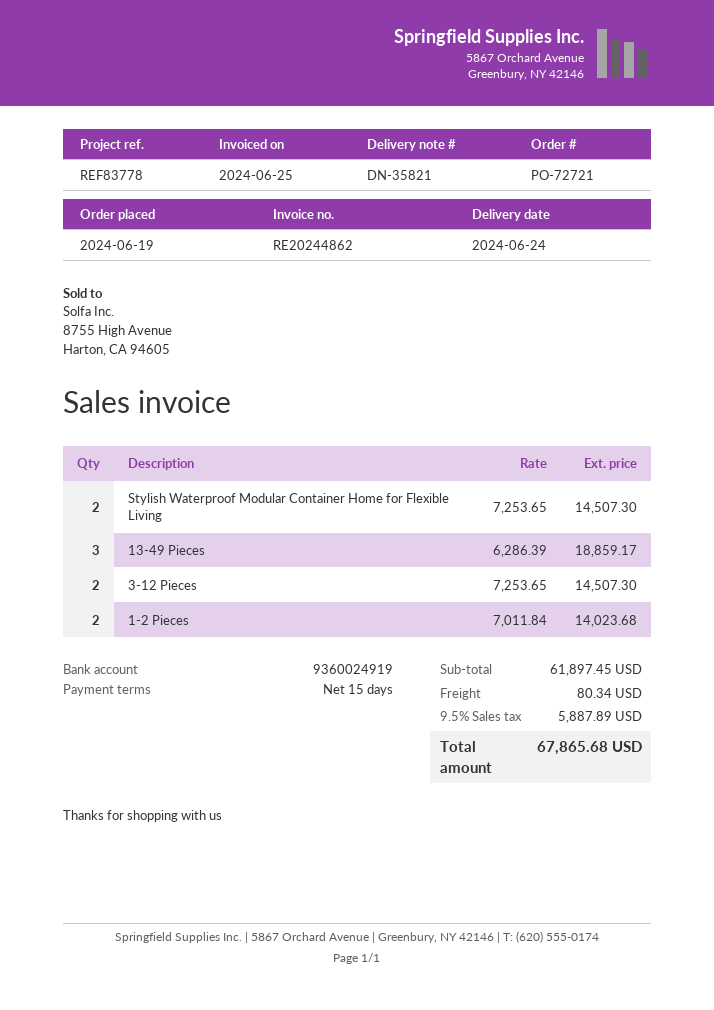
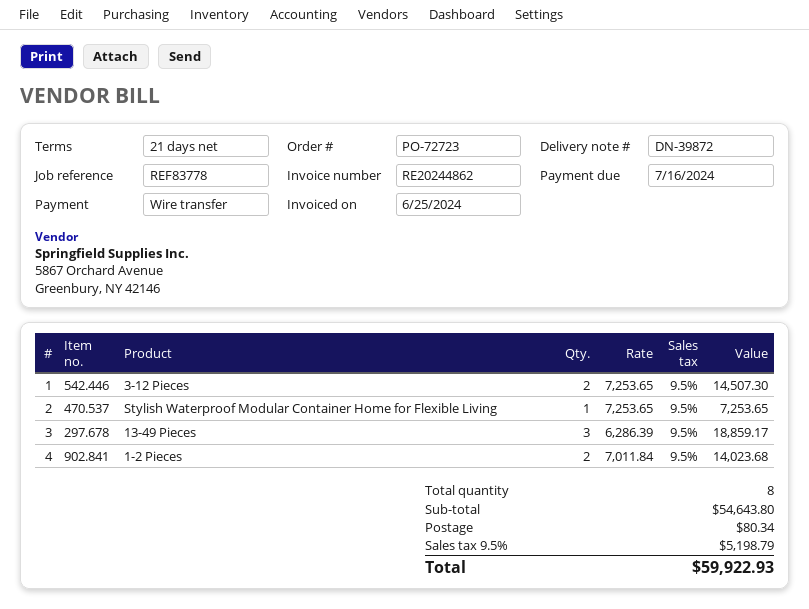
order number: PO-72721 -> PO-72723
delivery note number: DN-35821 -> DN-39872
payment terms: 15 days -> 21 days
Stylish Waterproof Modular Container Home for Flexible Living: 2 x 7253.65 = 14507.30 -> 1 x 7253.65 = 7253.65
subtotal: 61897.45 -> 54643.80
tax: 9.5% = 5887.89 -> 9.5% = 5198.79
total: 67865.68 -> 59922.93

